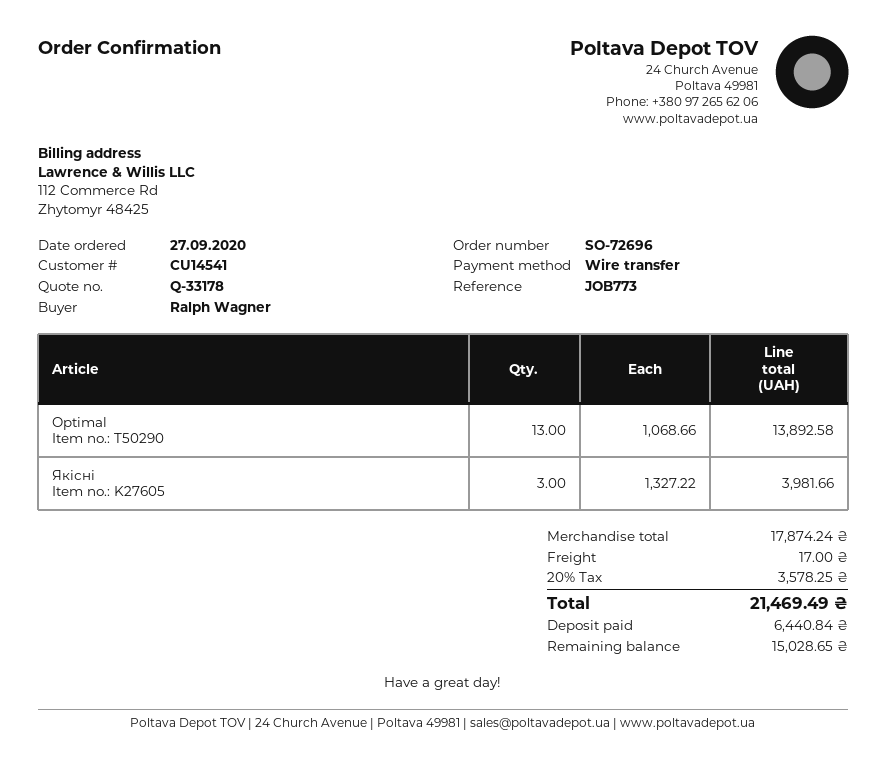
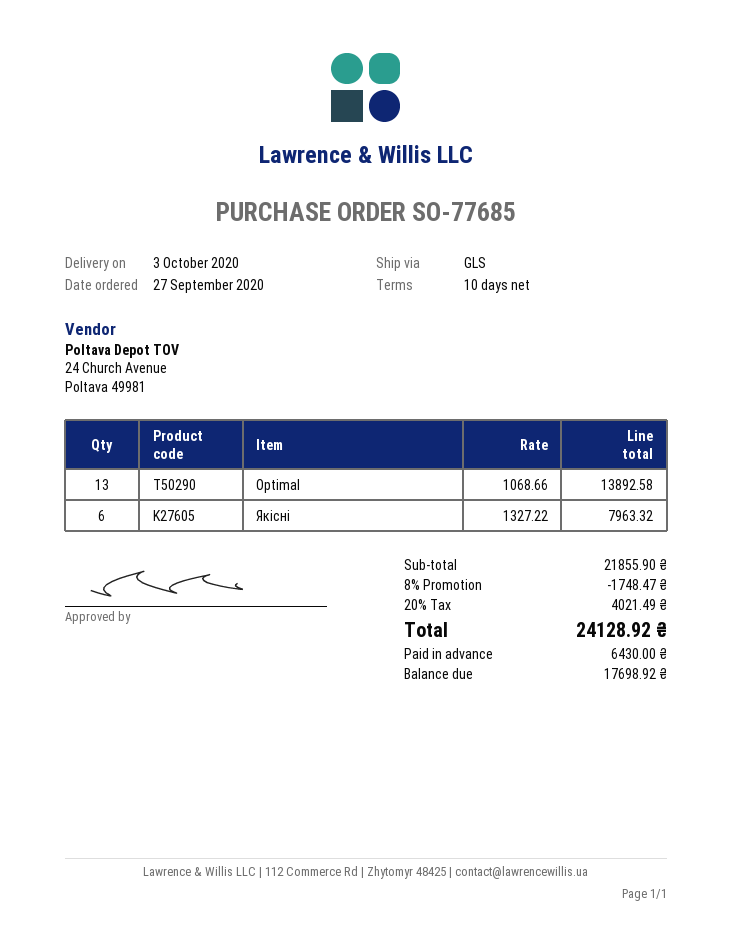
order number: SO-72696 -> SO-77685
Якісні: 3 x 1327.22 = 3981.66 -> 6 x 1327.22 = 7963.32
subtotal: 17874.24 -> 21855.90
discount: none -> 8% = 1748.47
shipping: 17.00 -> none
tax: 20% = 3578.25 -> 20% = 4021.49
total: 21469.49 -> 24128.92
deposit: 6440.84 -> 6430.00
balance: 15028.65 -> 17698.92

